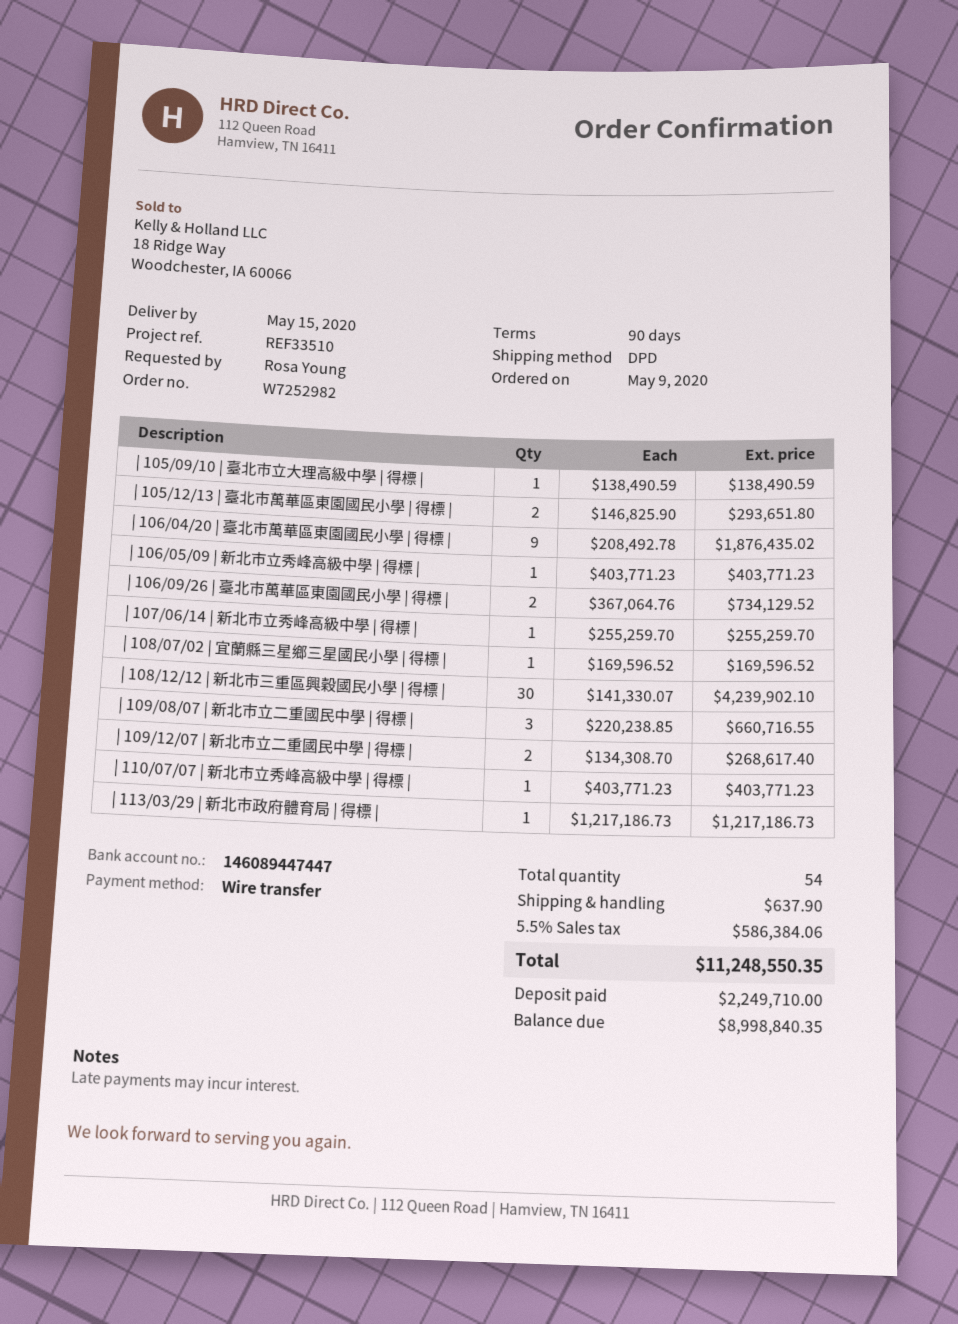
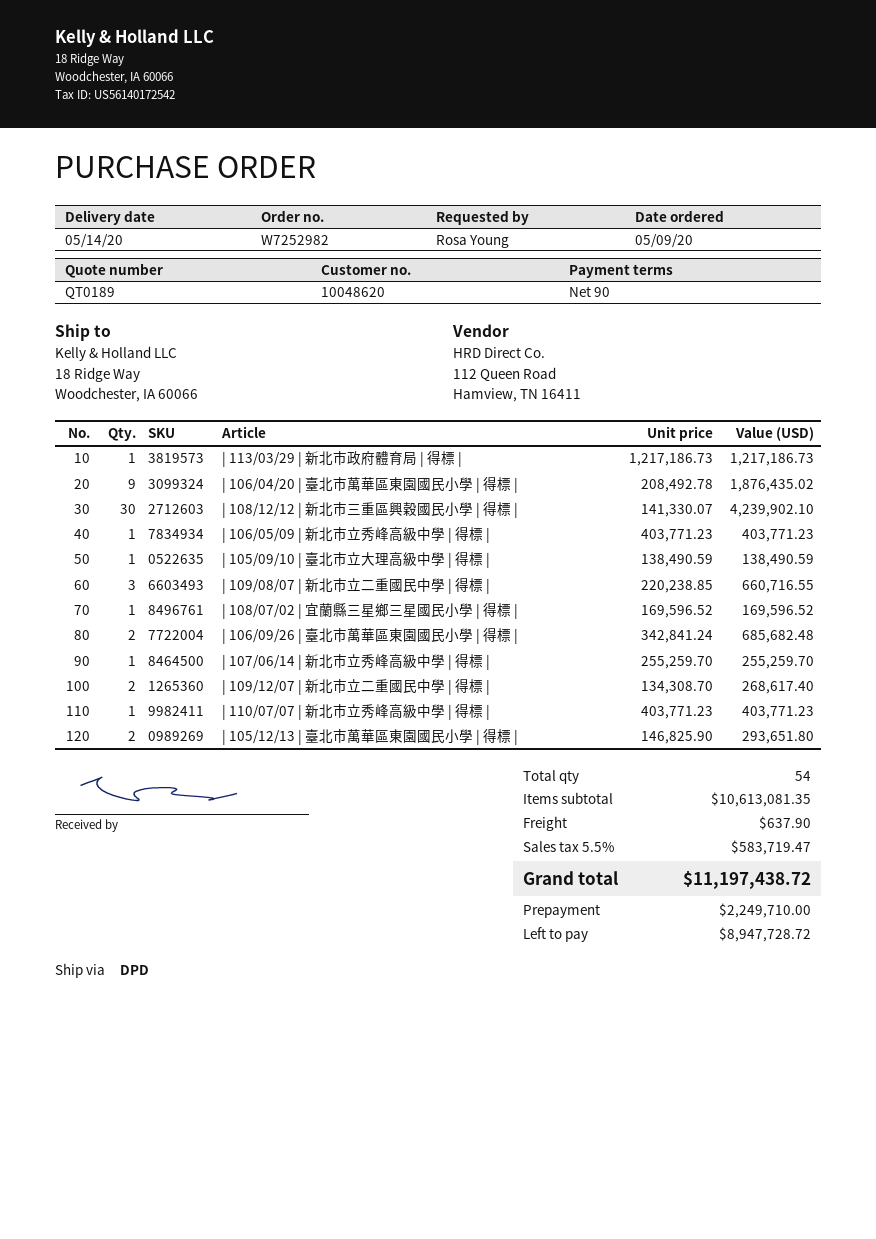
delivery date: 2020-05-15 -> 2020-05-14
| 106/09/26 | 臺北市萬華區東園國民小學 | 得標 |: 2 x 367064.76 = 734129.52 -> 2 x 342841.24 = 685682.48
tax: 5.5% = 586384.06 -> 5.5% = 583719.47
total: 11248550.35 -> 11197438.72
balance: 8998840.35 -> 8947728.72

